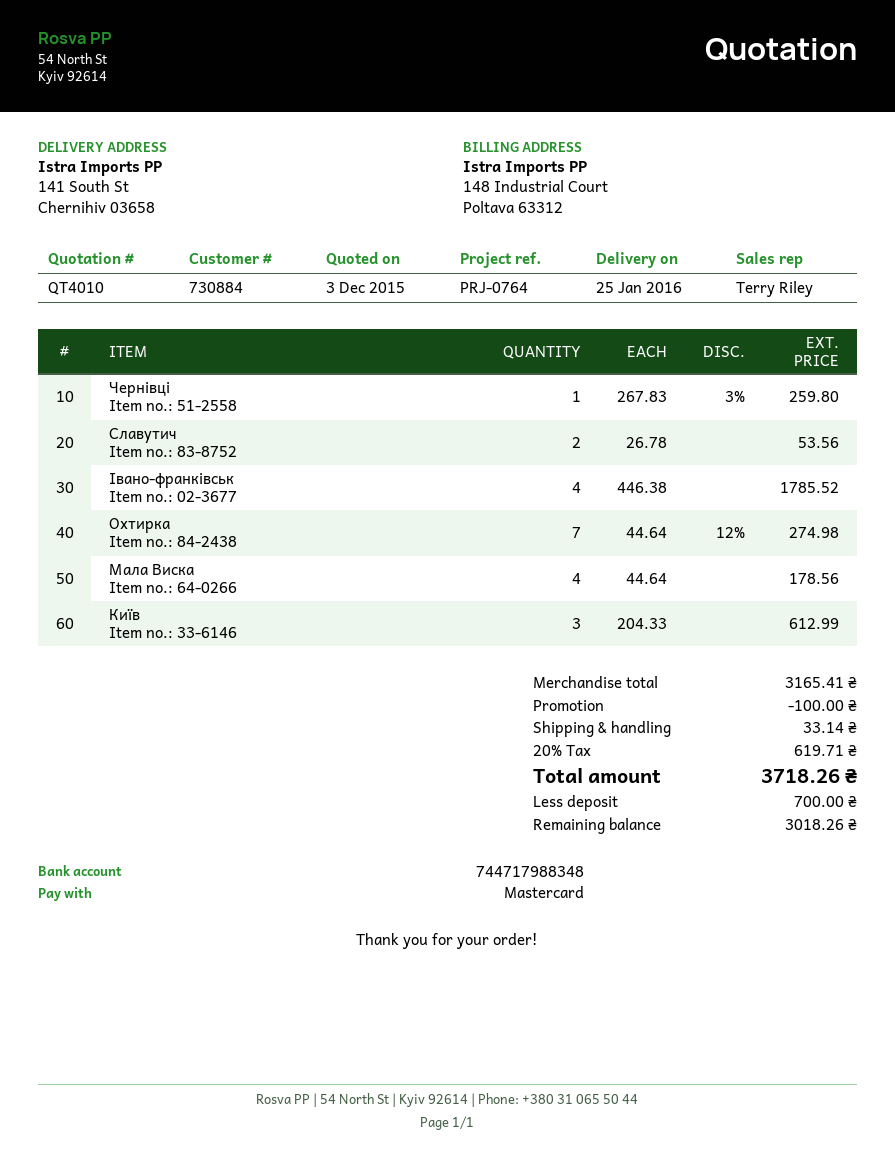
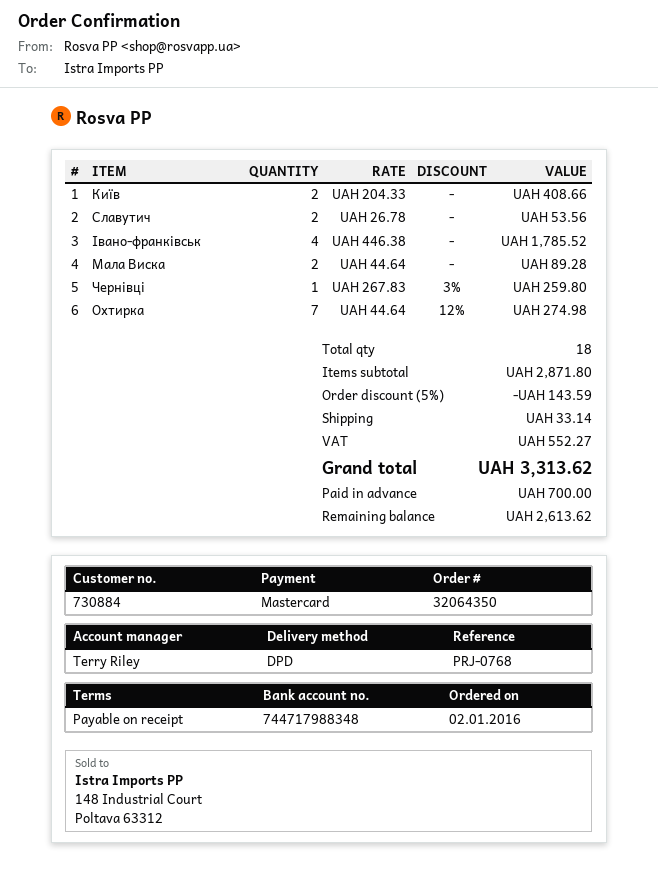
reference: PRJ-0764 -> PRJ-0768
Мала Виска: 4 x 44.64 = 178.56 -> 2 x 44.64 = 89.28
Київ: 3 x 204.33 = 612.99 -> 2 x 204.33 = 408.66
subtotal: 3165.41 -> 2871.80
discount: 100.00 -> 143.59
tax: 619.71 -> 552.27
total: 3718.26 -> 3313.62
balance: 3018.26 -> 2613.62

